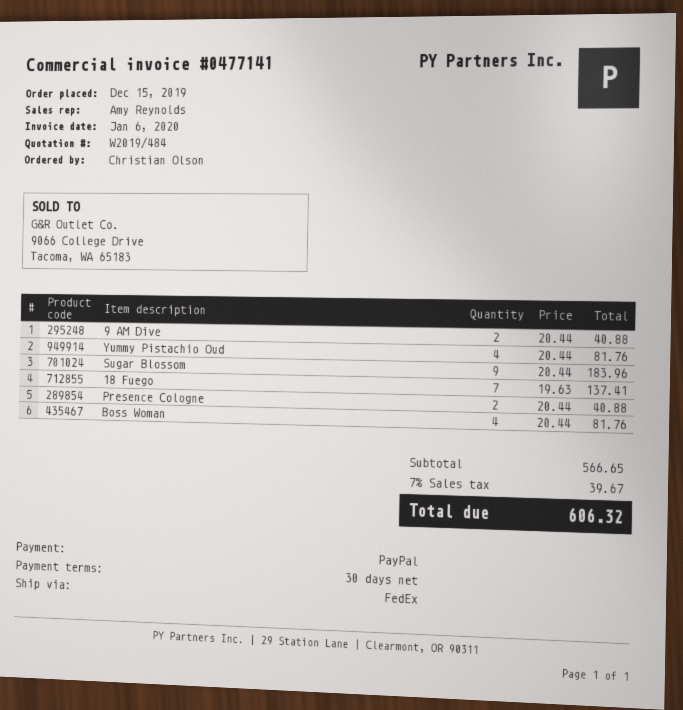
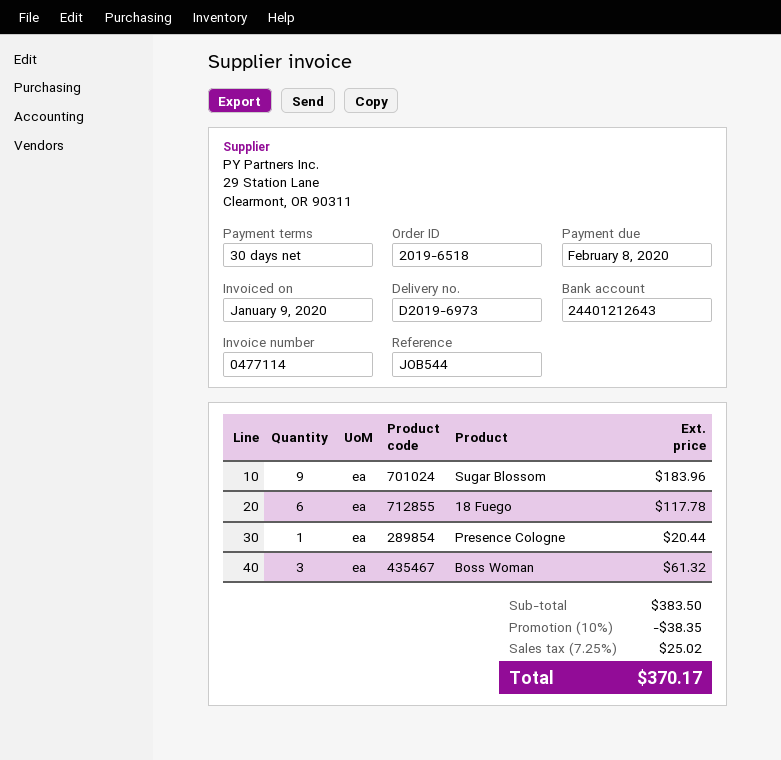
invoice number: 0477141 -> 0477114
invoice date: 2020-01-06 -> 2020-01-09
9 AM Dive: 2 for 40.88 -> none
Yummy Pistachio Oud: 4 for 81.76 -> none
18 Fuego: 7 for 137.41 -> 6 for 117.78
Presence Cologne: 2 for 40.88 -> 1 for 20.44
Boss Woman: 4 for 81.76 -> 3 for 61.32
subtotal: 566.65 -> 383.50
discount: none -> 10% = 38.35
tax: 7% = 39.67 -> 7.25% = 25.02
total: 606.32 -> 370.17

